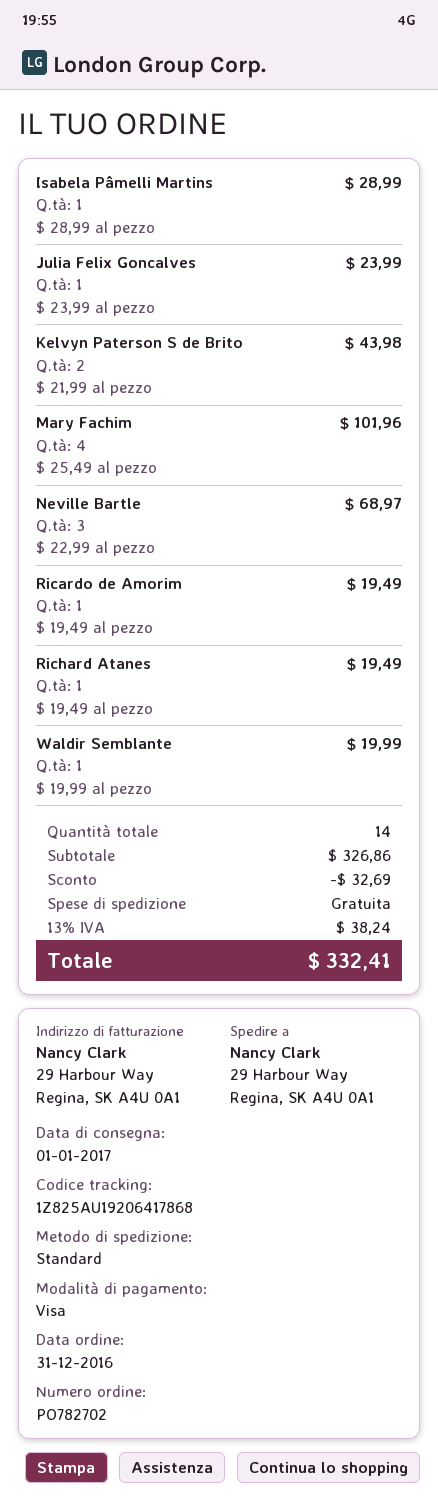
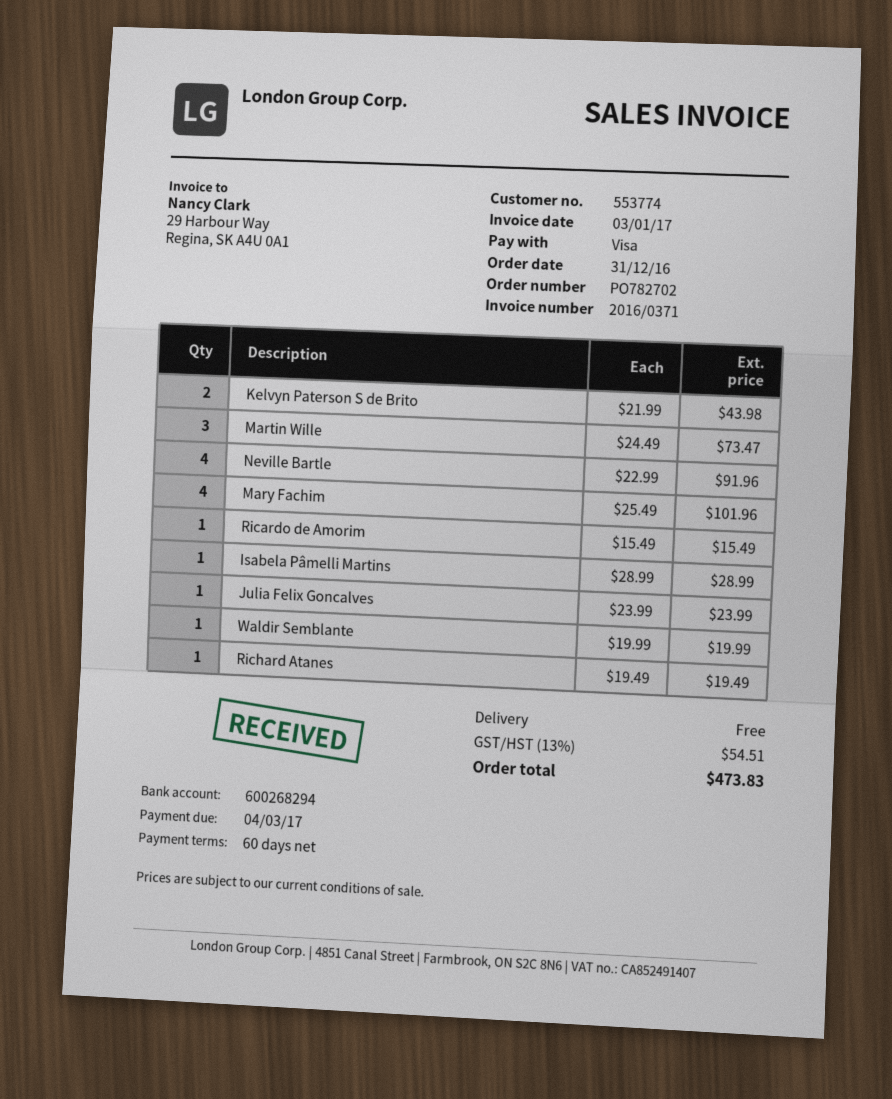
Neville Bartle: 3 x 22.99 = 68.97 -> 4 x 22.99 = 91.96
Ricardo de Amorim: 1 x 19.49 = 19.49 -> 1 x 15.49 = 15.49
Martin Wille: none -> 3 x 24.49 = 73.47
discount: 32.69 -> none
tax: 13% = 38.24 -> 13% = 54.51
total: 332.41 -> 473.83

